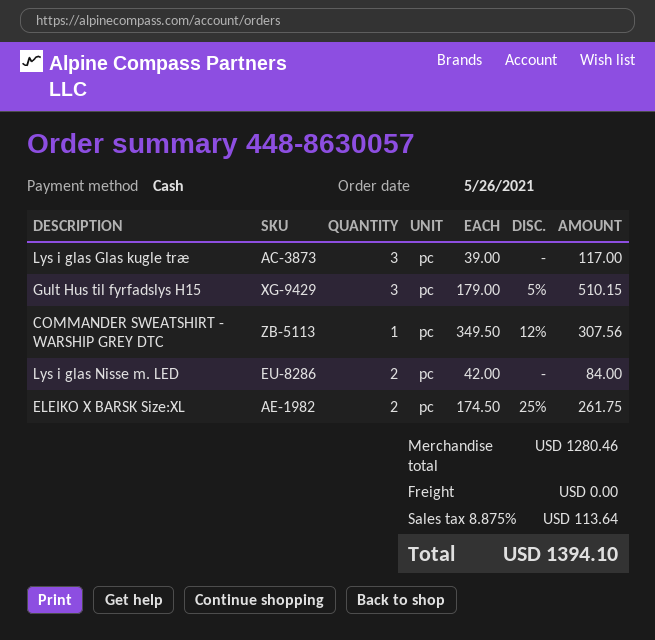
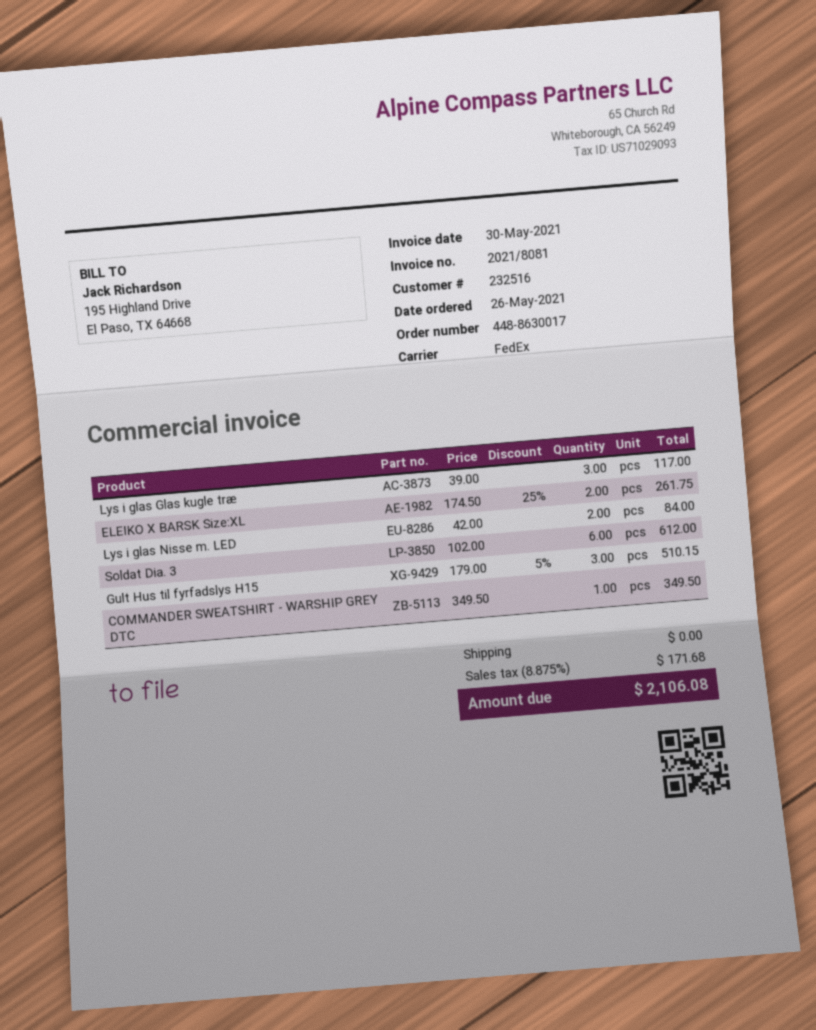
order number: 448-8630057 -> 448-8630017
COMMANDER SWEATSHIRT - WARSHIP GREY DTC: 1 x 349.50 - 12% = 307.56 -> 1 x 349.50 = 349.50
Soldat Dia. 3: none -> 6 x 102.00 = 612.00
tax: 8.875% = 113.64 -> 8.875% = 171.68
total: 1394.10 -> 2106.08

